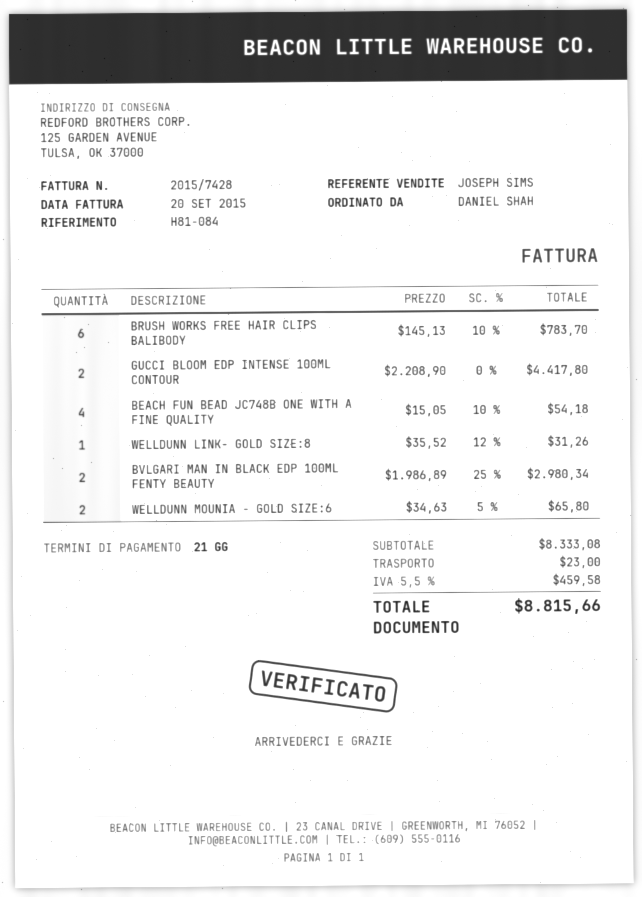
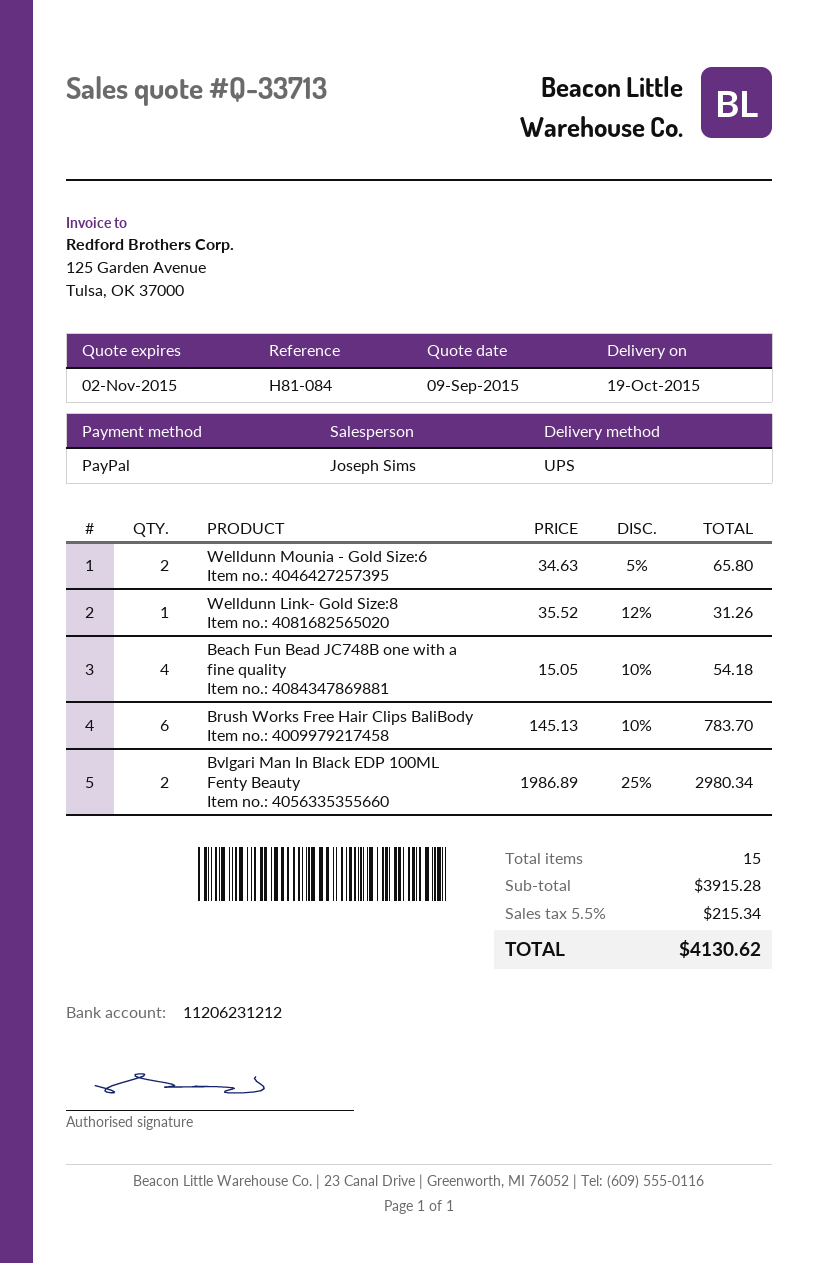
GUCCI BLOOM EDP INTENSE 100ML CONTOUR: 2 x 2208.90 = 4417.80 -> none
subtotal: 8333.08 -> 3915.28
shipping: 23.00 -> none
tax: 5.5% = 459.58 -> 5.5% = 215.34
total: 8815.66 -> 4130.62

